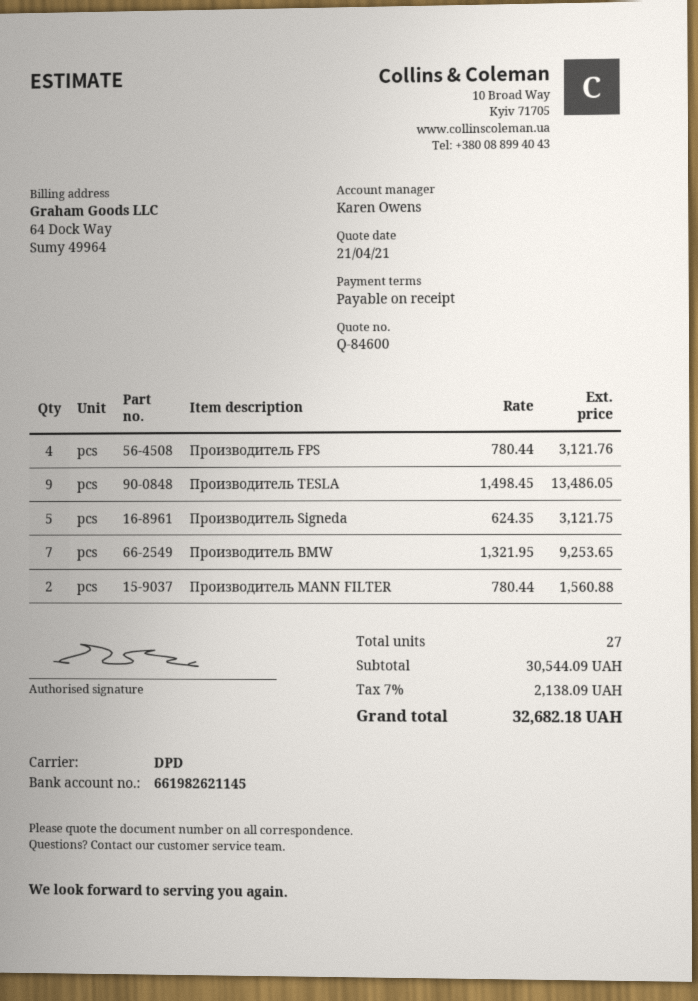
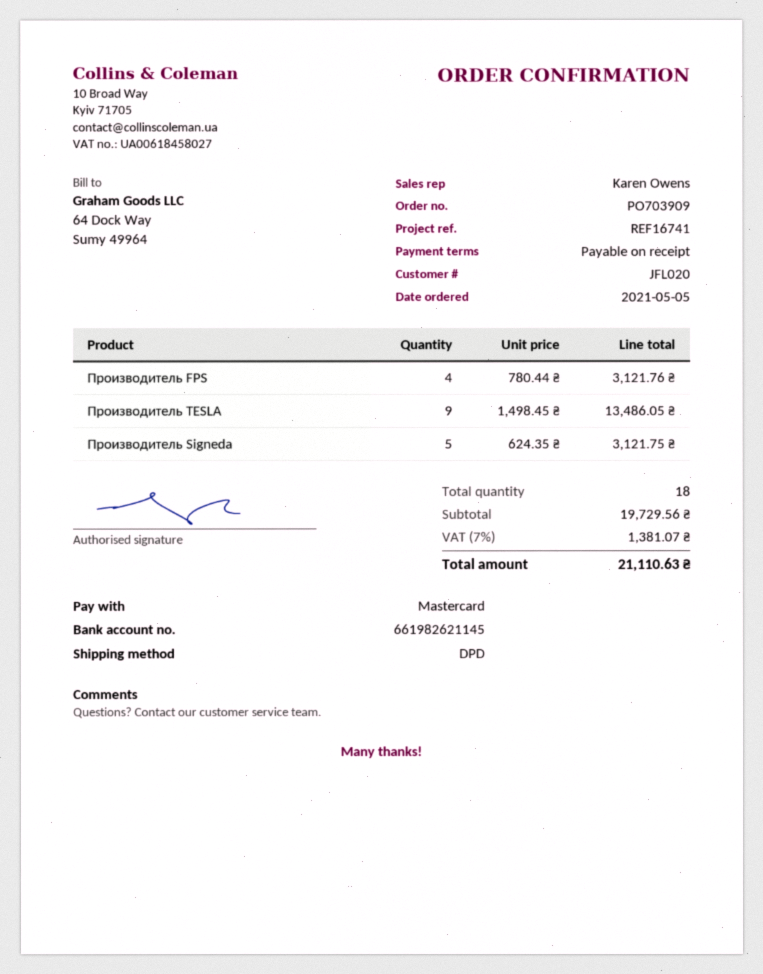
Производитель BMW: 7 x 1321.95 = 9253.65 -> none
Производитель MANN FILTER: 2 x 780.44 = 1560.88 -> none
total quantity: 27 -> 18
subtotal: 30544.09 -> 19729.56
tax: 7% = 2138.09 -> 7% = 1381.07
total: 32682.18 -> 21110.63

